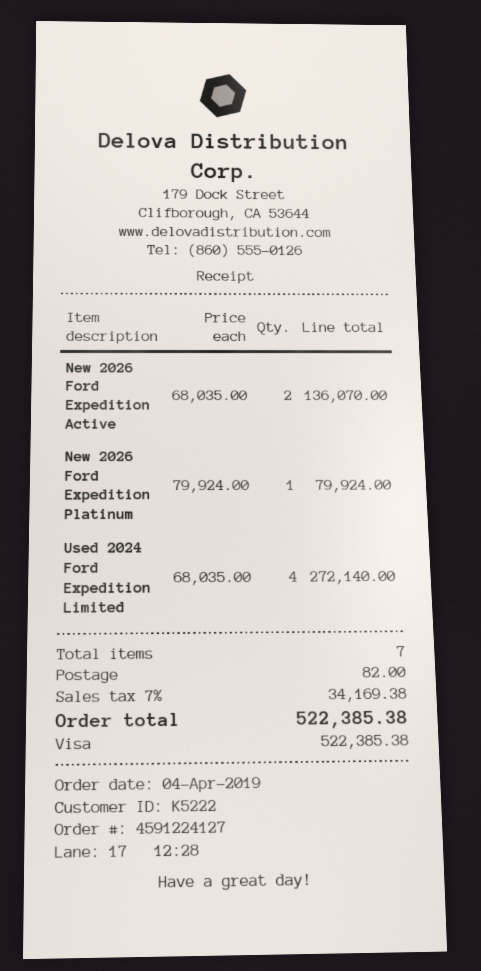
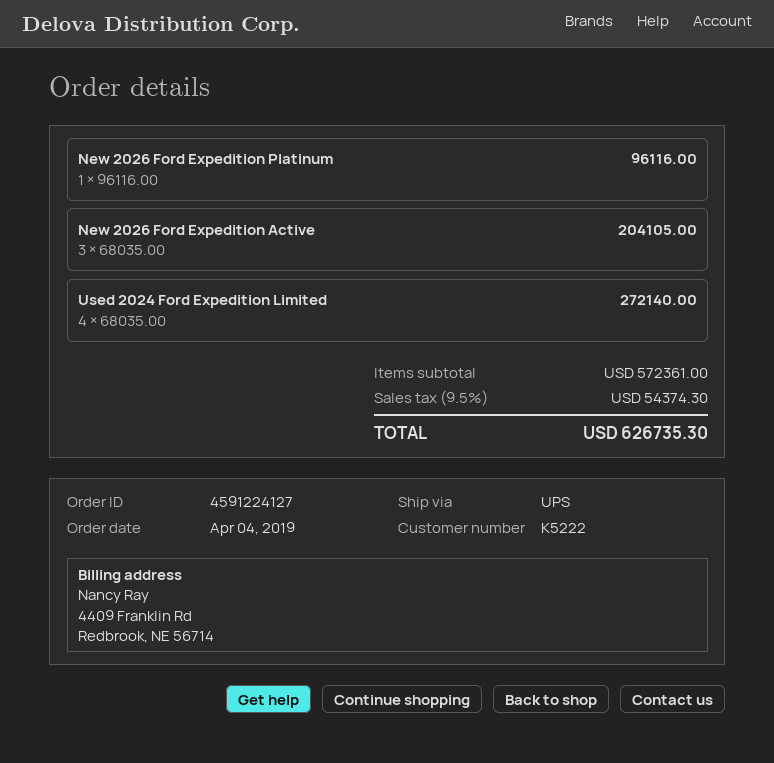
New 2026 Ford Expedition Active: 2 x 68035.00 = 136070.00 -> 3 x 68035.00 = 204105.00
New 2026 Ford Expedition Platinum: 1 x 79924.00 = 79924.00 -> 1 x 96116.00 = 96116.00
shipping: 82.00 -> none
tax: 7% = 34169.38 -> 9.5% = 54374.30
total: 522385.38 -> 626735.30

